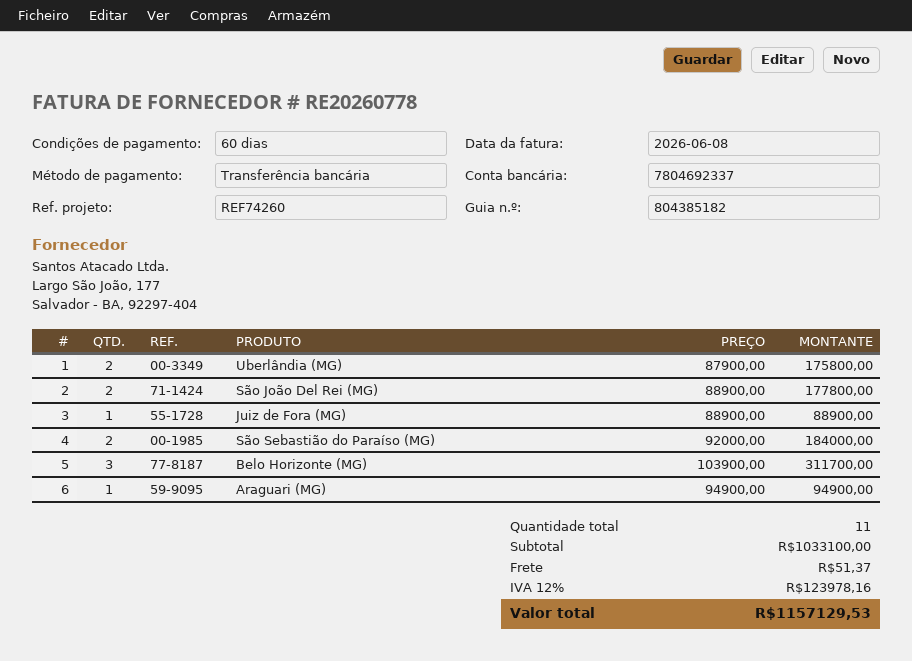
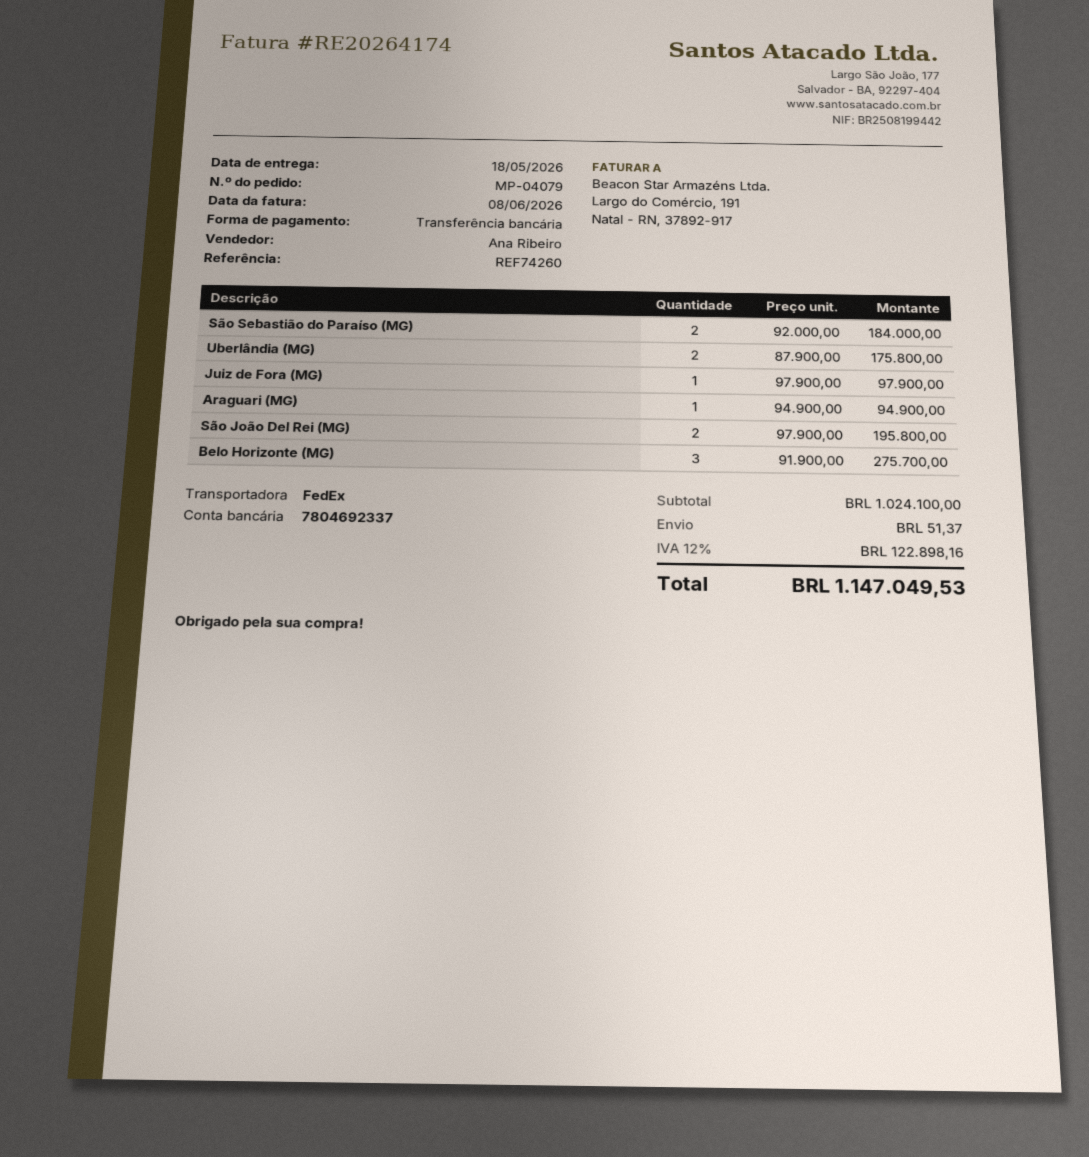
invoice number: RE20260778 -> RE20264174
São João Del Rei (MG): 2 x 88900.00 = 177800.00 -> 2 x 97900.00 = 195800.00
Juiz de Fora (MG): 1 x 88900.00 = 88900.00 -> 1 x 97900.00 = 97900.00
Belo Horizonte (MG): 3 x 103900.00 = 311700.00 -> 3 x 91900.00 = 275700.00
subtotal: 1033100.00 -> 1024100.00
tax: 12% = 123978.16 -> 12% = 122898.16
total: 1157129.53 -> 1147049.53

